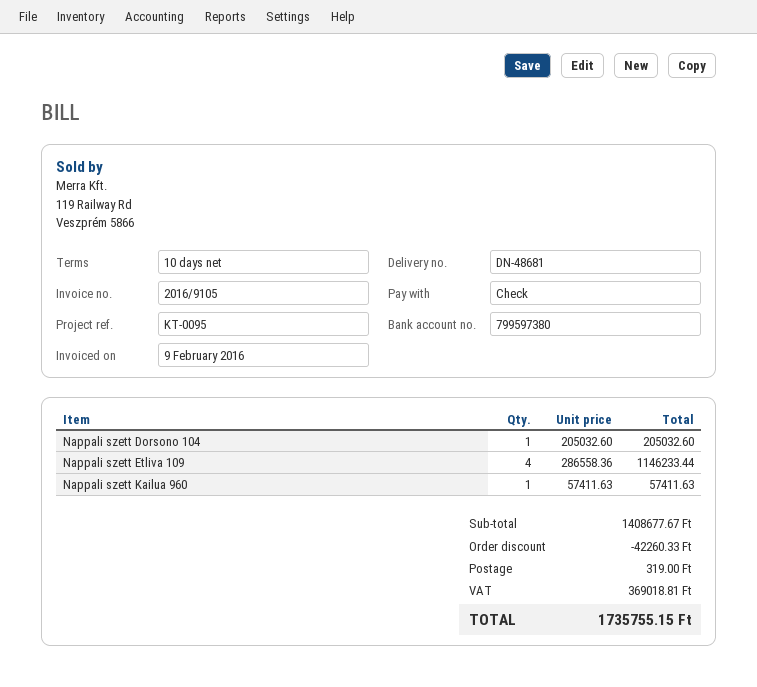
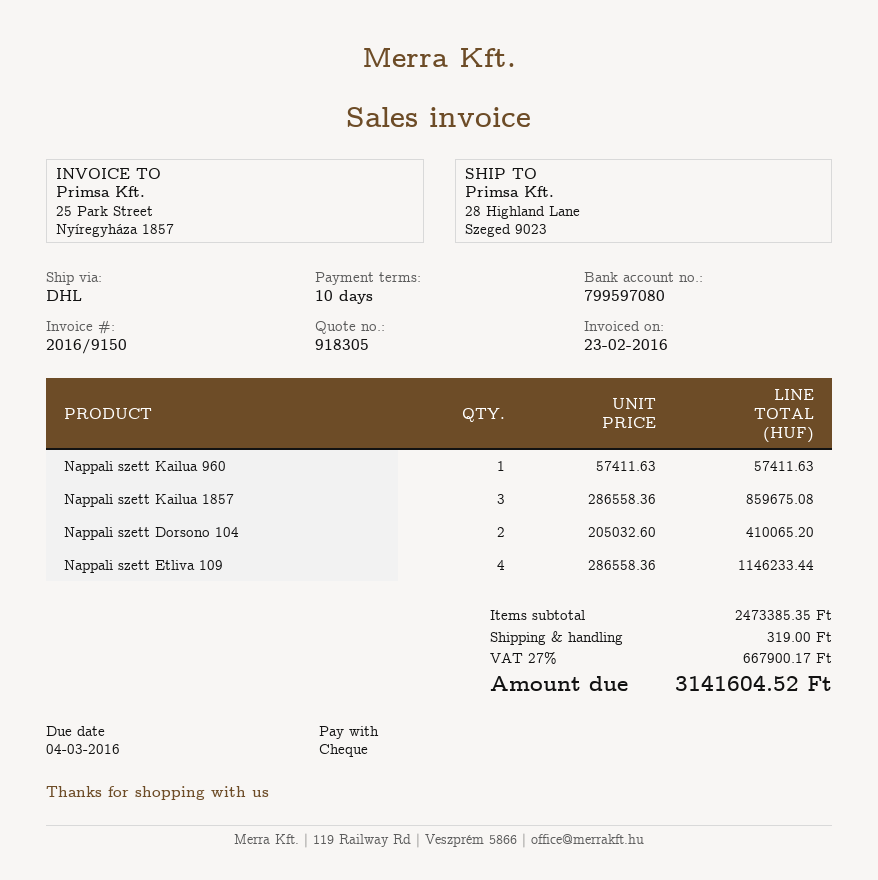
invoice number: 2016/9105 -> 2016/9150
invoice date: 2016-02-09 -> 2016-02-23
bank account: 799597380 -> 799597080
Nappali szett Dorsono 104: 1 x 205032.60 = 205032.60 -> 2 x 205032.60 = 410065.20
Nappali szett Kailua 1857: none -> 3 x 286558.36 = 859675.08
subtotal: 1408677.67 -> 2473385.35
discount: 42260.33 -> none
tax: 369018.81 -> 667900.17
total: 1735755.15 -> 3141604.52

